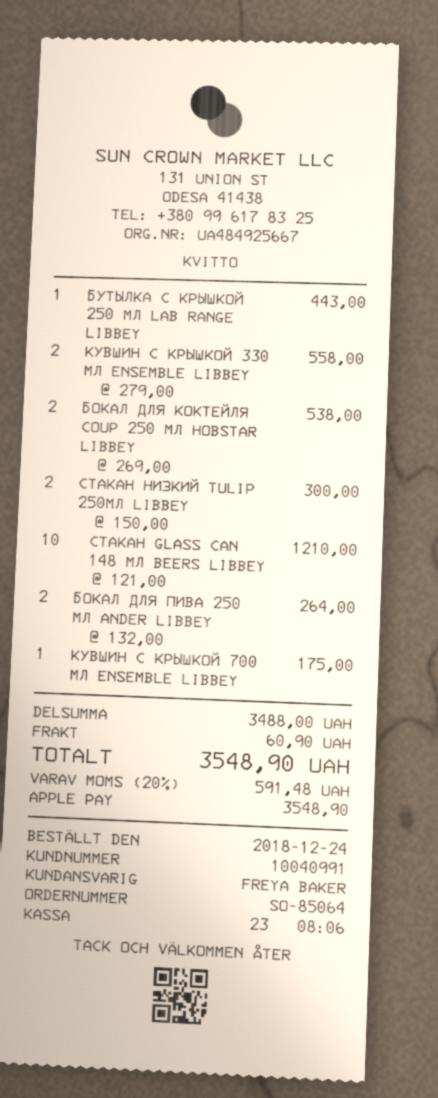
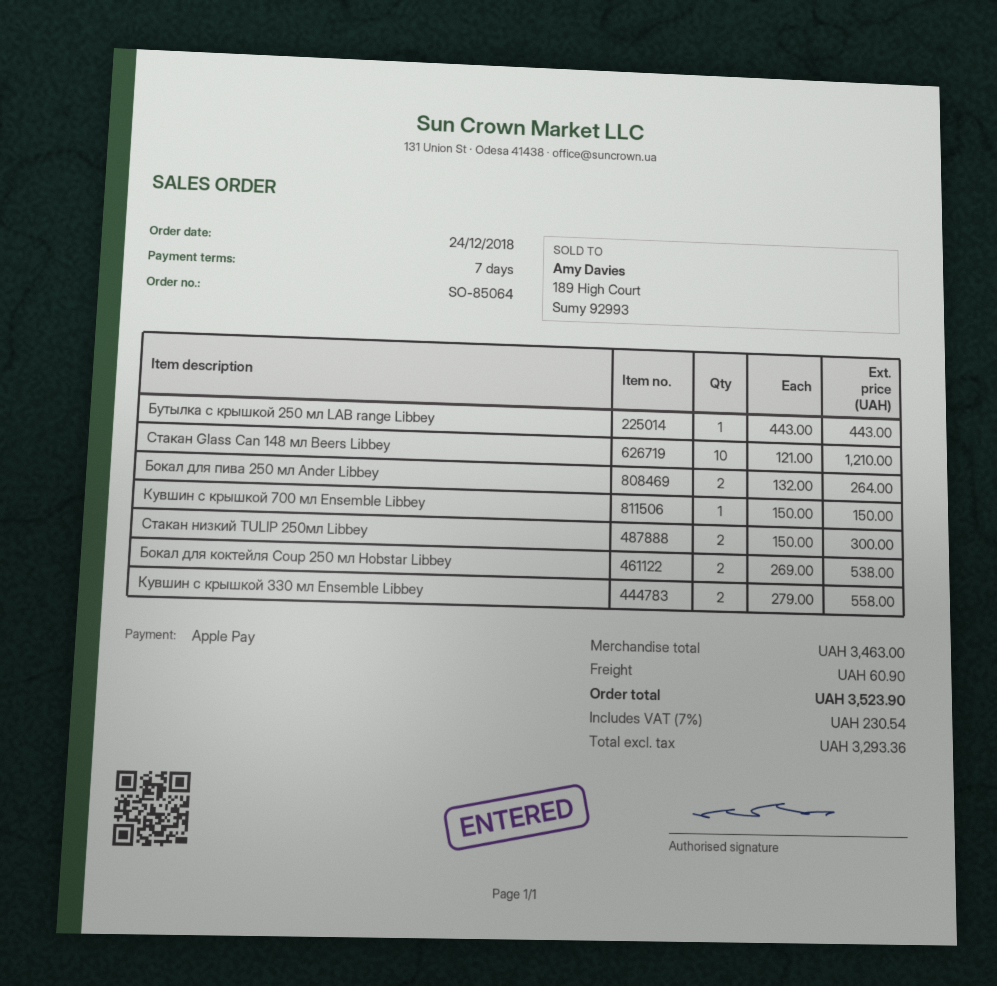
КУВШИН С КРЫШКОЙ 700 МЛ ENSEMBLE LIBBEY: 1 x 175.00 = 175.00 -> 1 x 150.00 = 150.00
subtotal: 3488.00 -> 3463.00
tax: 20% = 591.48 -> 7% = 230.54
total: 3548.90 -> 3523.90

